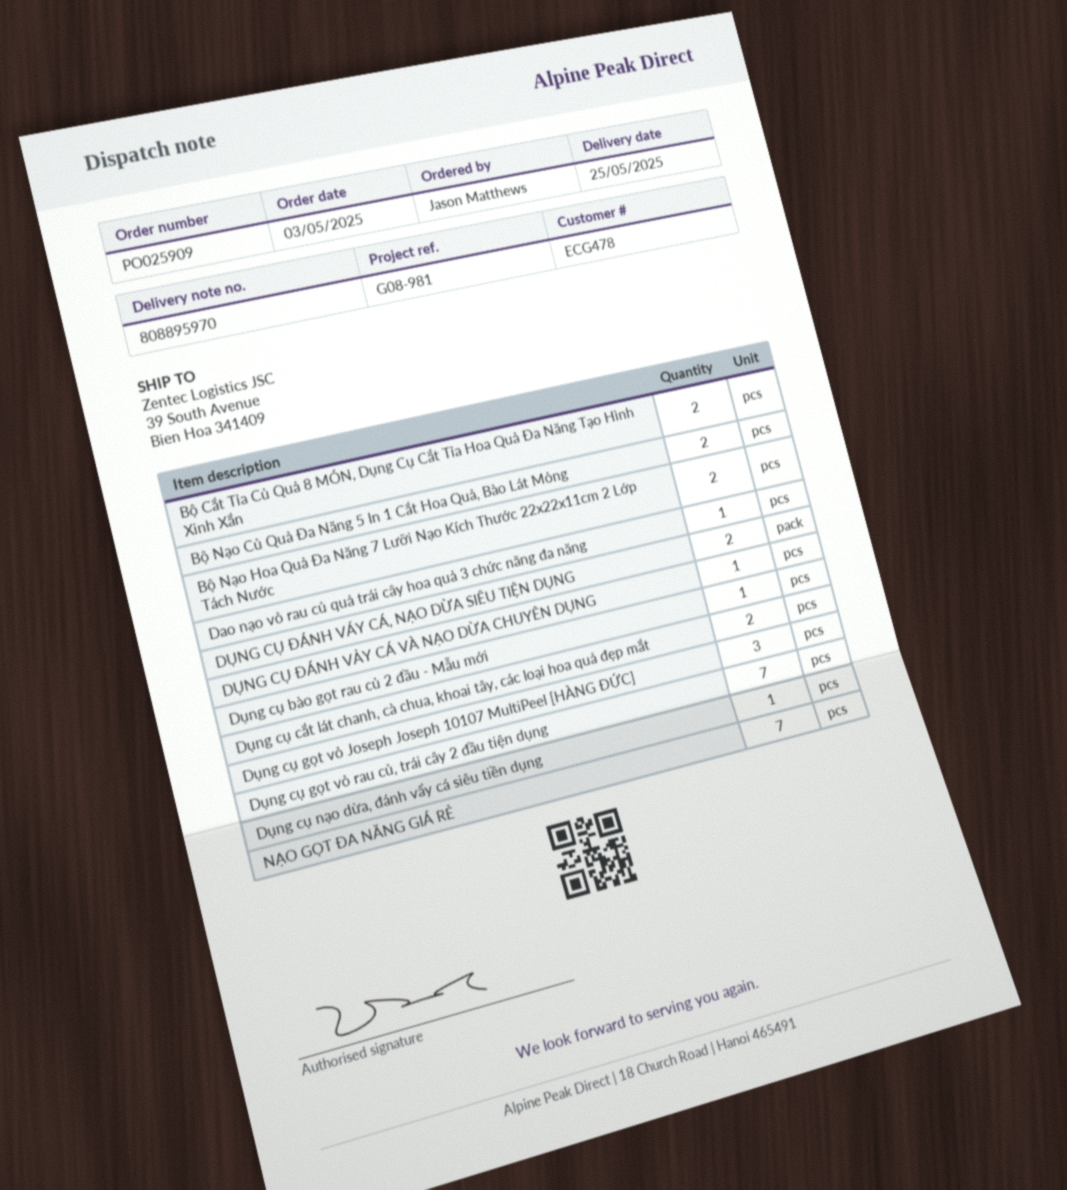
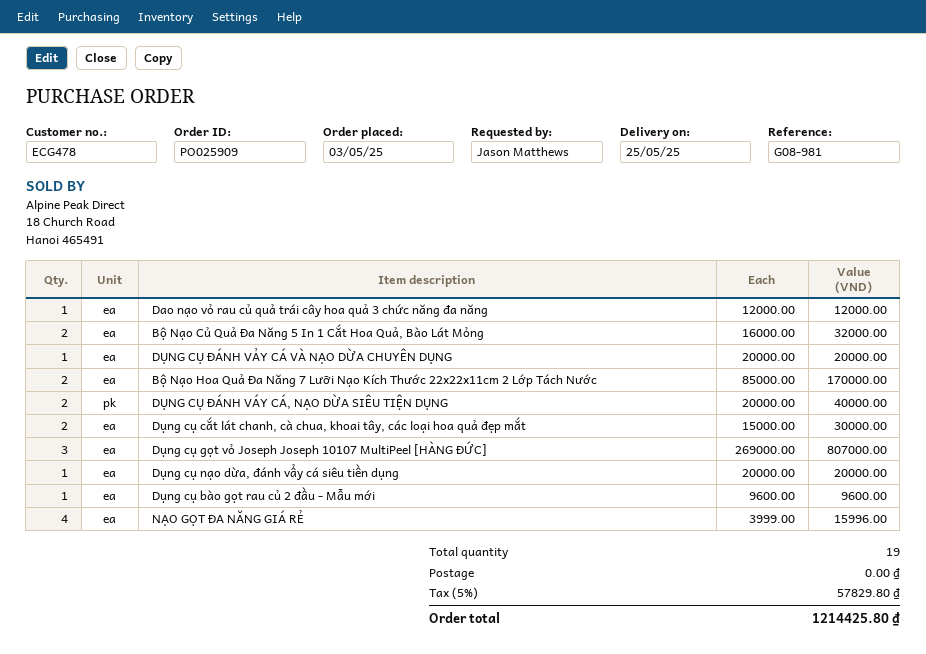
Bộ Cắt Tỉa Củ Quả 8 MÓN, Dụng Cụ Cắt Tỉa Hoa Quả Đa Năng Tạo Hình Xinh Xắn: 2 -> none
Dụng cụ gọt vỏ rau củ, trái cây 2 đầu tiện dụng: 7 -> none
NẠO GỌT ĐA NĂNG GIÁ RẺ: 7 -> 4

